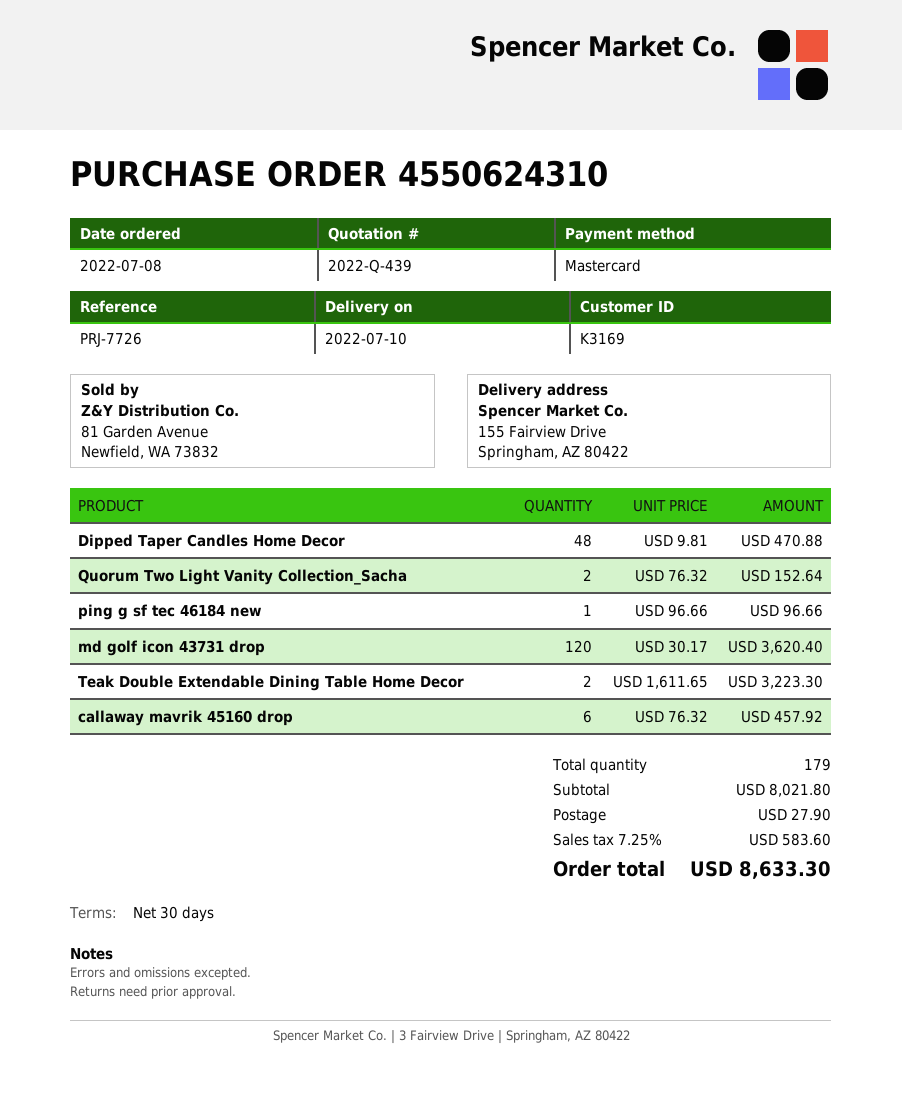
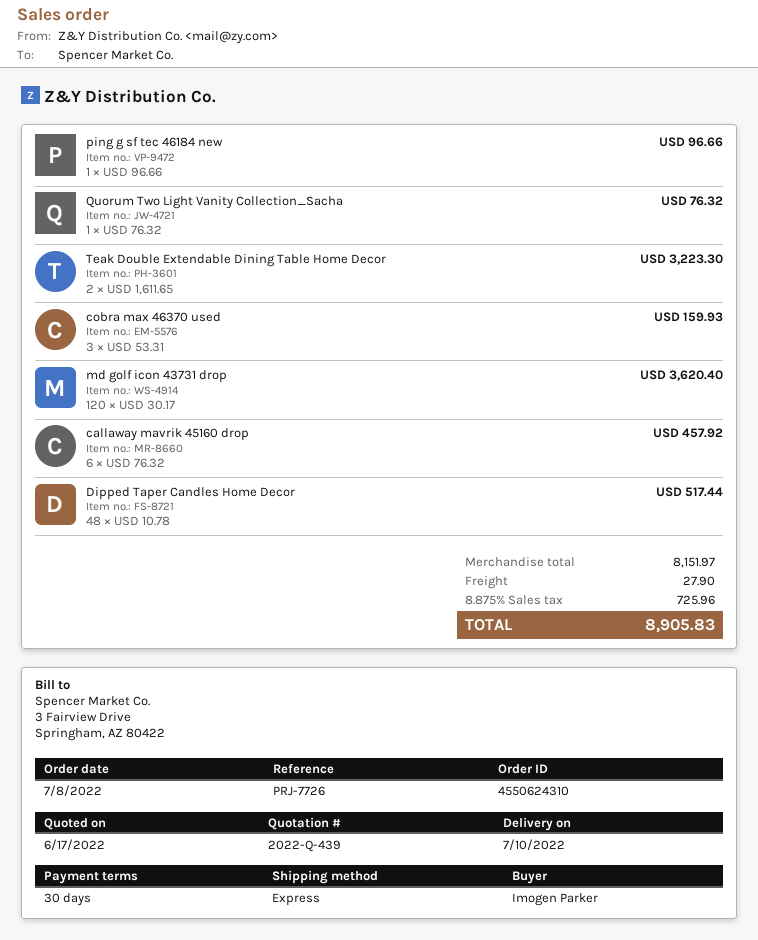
Dipped Taper Candles Home Decor: 48 x 9.81 = 470.88 -> 48 x 10.78 = 517.44
Quorum Two Light Vanity Collection_Sacha: 2 x 76.32 = 152.64 -> 1 x 76.32 = 76.32
cobra max 46370 used: none -> 3 x 53.31 = 159.93
subtotal: 8021.80 -> 8151.97
tax: 7.25% = 583.60 -> 8.875% = 725.96
total: 8633.30 -> 8905.83

